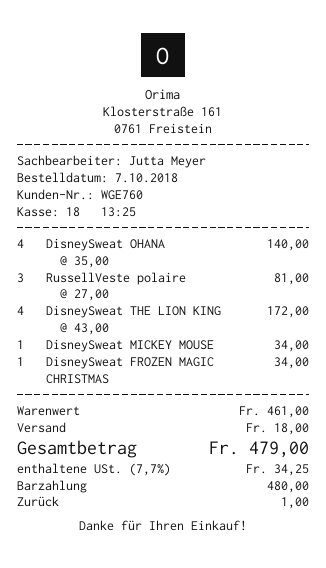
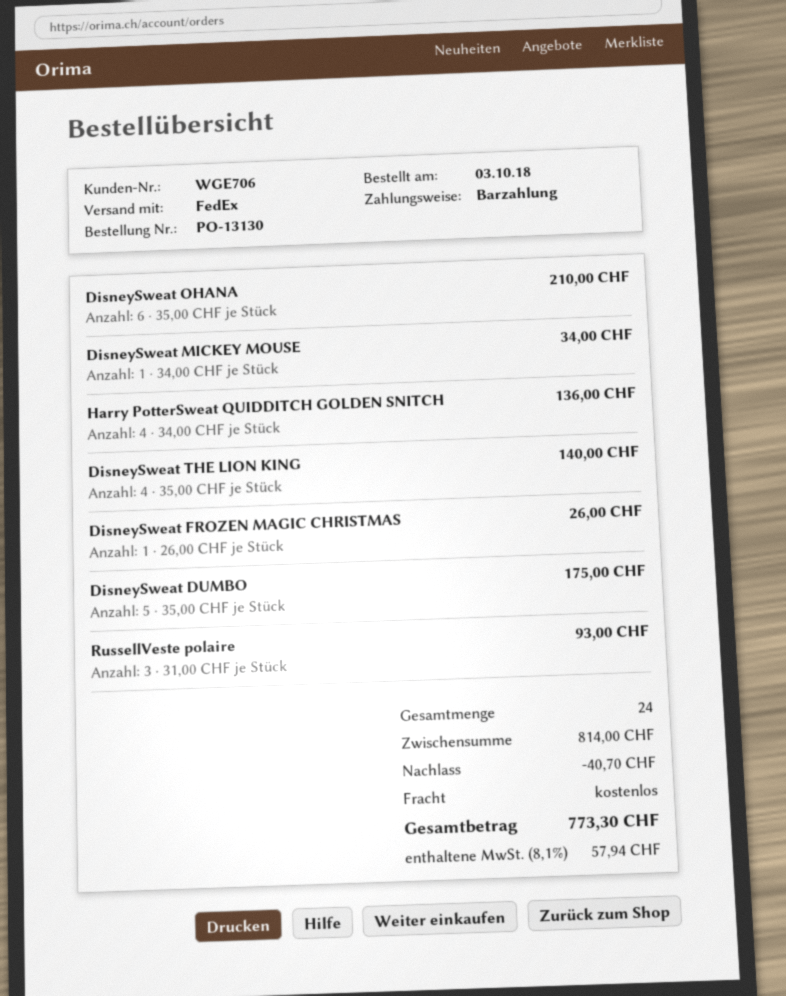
order date: 2018-10-07 -> 2018-10-03
customer number: WGE760 -> WGE706
DisneySweat OHANA: 4 x 35.00 = 140.00 -> 6 x 35.00 = 210.00
RussellVeste polaire: 3 x 27.00 = 81.00 -> 3 x 31.00 = 93.00
DisneySweat THE LION KING: 4 x 43.00 = 172.00 -> 4 x 35.00 = 140.00
DisneySweat FROZEN MAGIC CHRISTMAS: 1 x 34.00 = 34.00 -> 1 x 26.00 = 26.00
Harry PotterSweat QUIDDITCH GOLDEN SNITCH: none -> 4 x 34.00 = 136.00
DisneySweat DUMBO: none -> 5 x 35.00 = 175.00
subtotal: 461.00 -> 814.00
discount: none -> 40.70
shipping: 18.00 -> 0.00
tax: 7.7% = 34.25 -> 8.1% = 57.94
total: 479.00 -> 773.30

